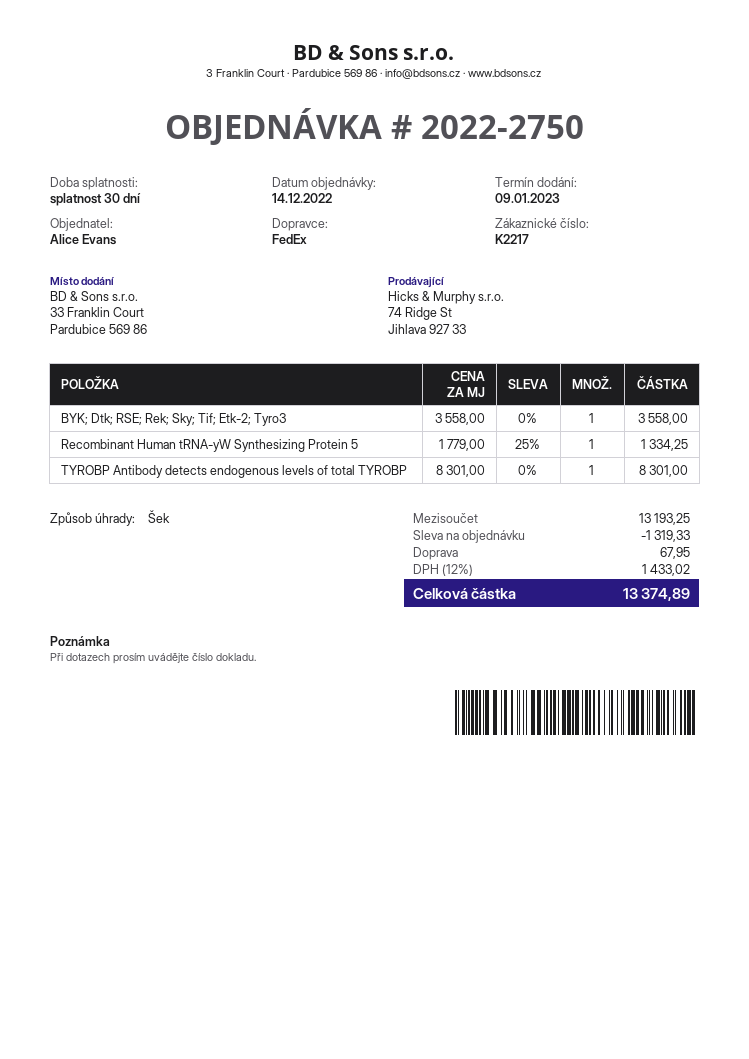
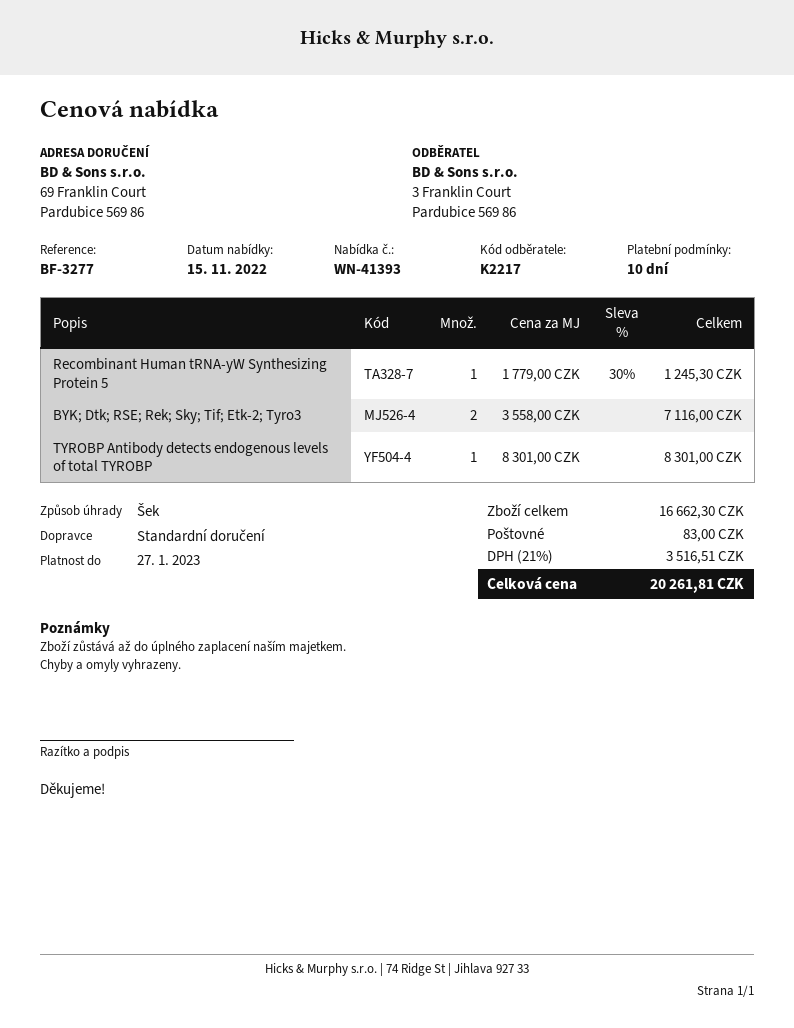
payment terms: 30 days -> 10 days
shipping method: FedEx -> standard
ship to: 33 Franklin Court, Pardubice 569 86 -> 69 Franklin Court, Pardubice 569 86
BYK; Dtk; RSE; Rek; Sky; Tif; Etk-2; Tyro3: 1 x 3558.00 = 3558.00 -> 2 x 3558.00 = 7116.00
Recombinant Human tRNA-yW Synthesizing Protein 5: 1 x 1779.00 - 25% = 1334.25 -> 1 x 1779.00 - 30% = 1245.30
subtotal: 13193.25 -> 16662.30
discount: 1319.33 -> none
shipping: 67.95 -> 83.00
tax: 12% = 1433.02 -> 21% = 3516.51
total: 13374.89 -> 20261.81

